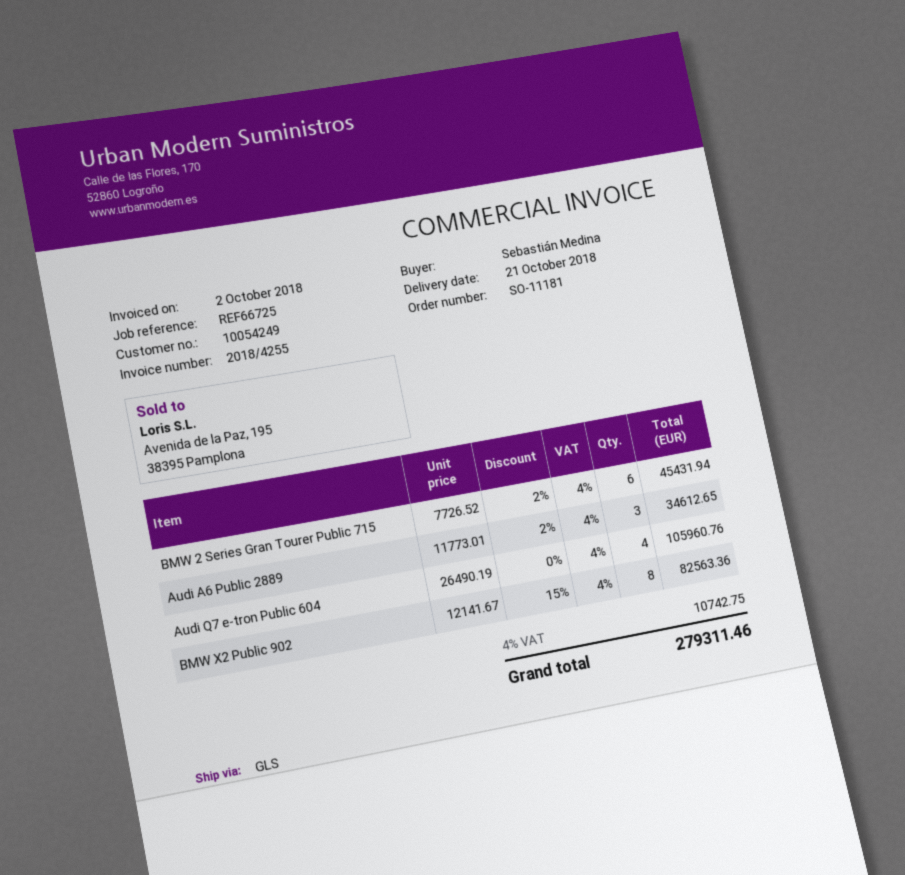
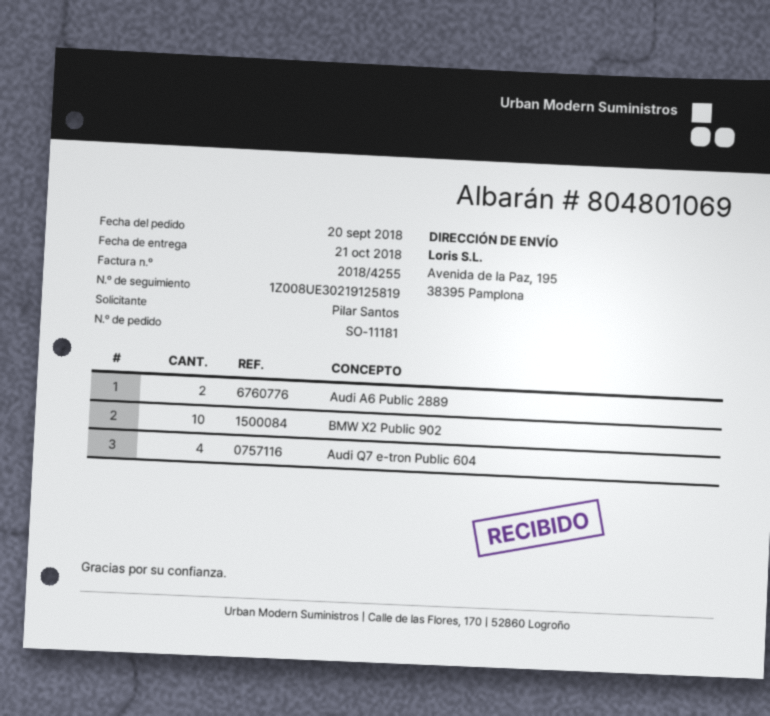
ordered by: Sebastián Medina -> Pilar Santos
BMW 2 Series Gran Tourer Public 715: 6 -> none
Audi A6 Public 2889: 3 -> 2
BMW X2 Public 902: 8 -> 10

